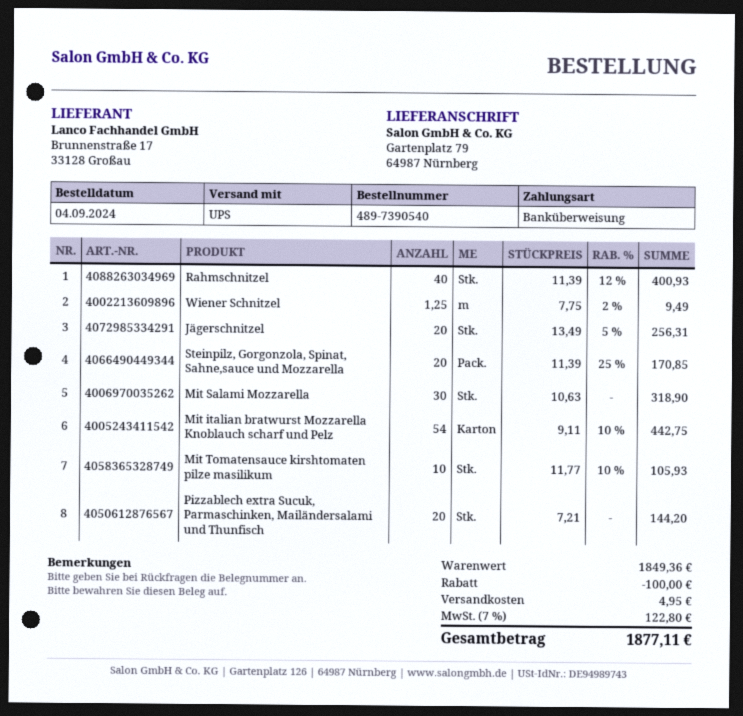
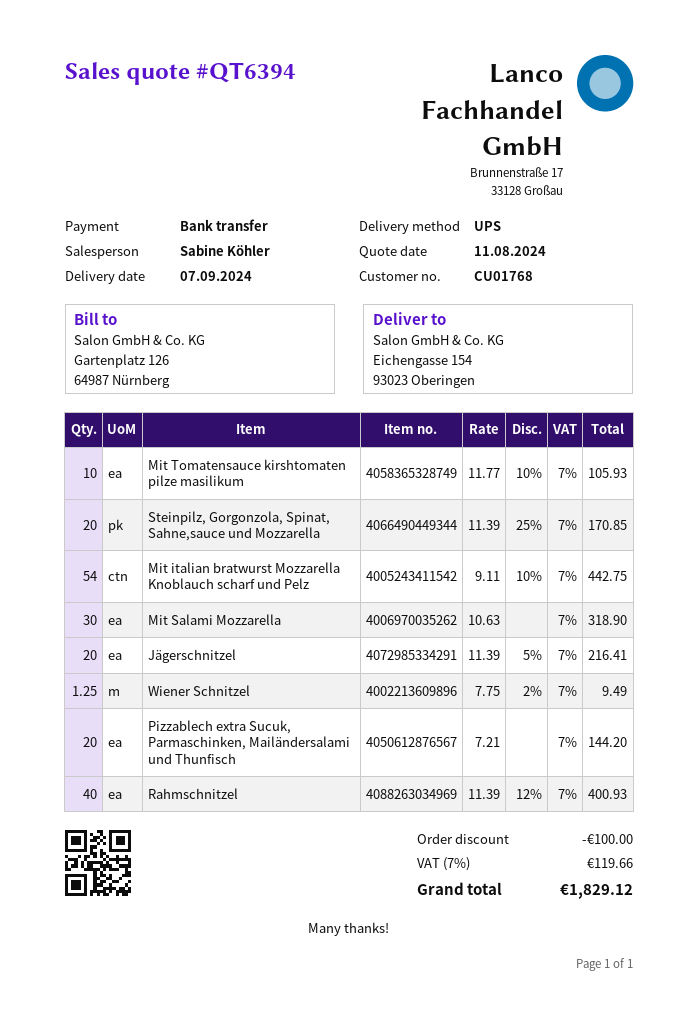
ship to: Gartenplatz 79, 64987 Nürnberg -> Eichengasse 154, 93023 Oberingen
Jägerschnitzel: 20 x 13.49 - 5% = 256.31 -> 20 x 11.39 - 5% = 216.41
shipping: 4.95 -> none
tax: 7% = 122.80 -> 7% = 119.66
total: 1877.11 -> 1829.12

